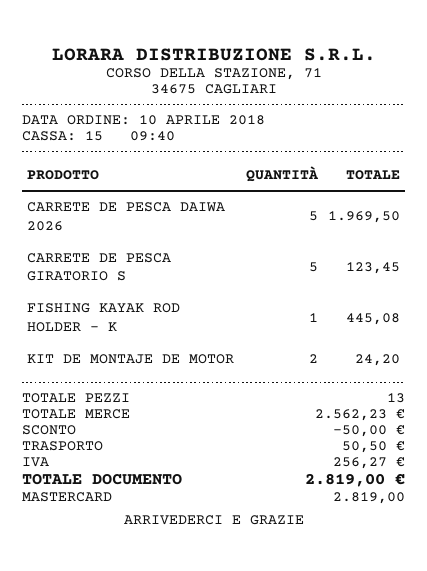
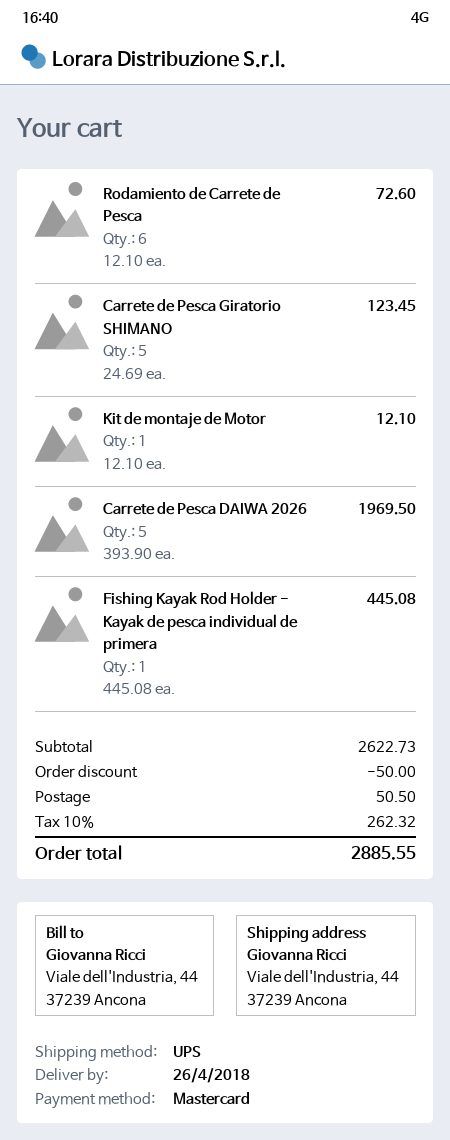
KIT DE MONTAJE DE MOTOR: 2 for 24.20 -> 1 for 12.10
Rodamiento de Carrete de Pesca: none -> 6 for 72.60
subtotal: 2562.23 -> 2622.73
tax: 256.27 -> 262.32
total: 2819.00 -> 2885.55

